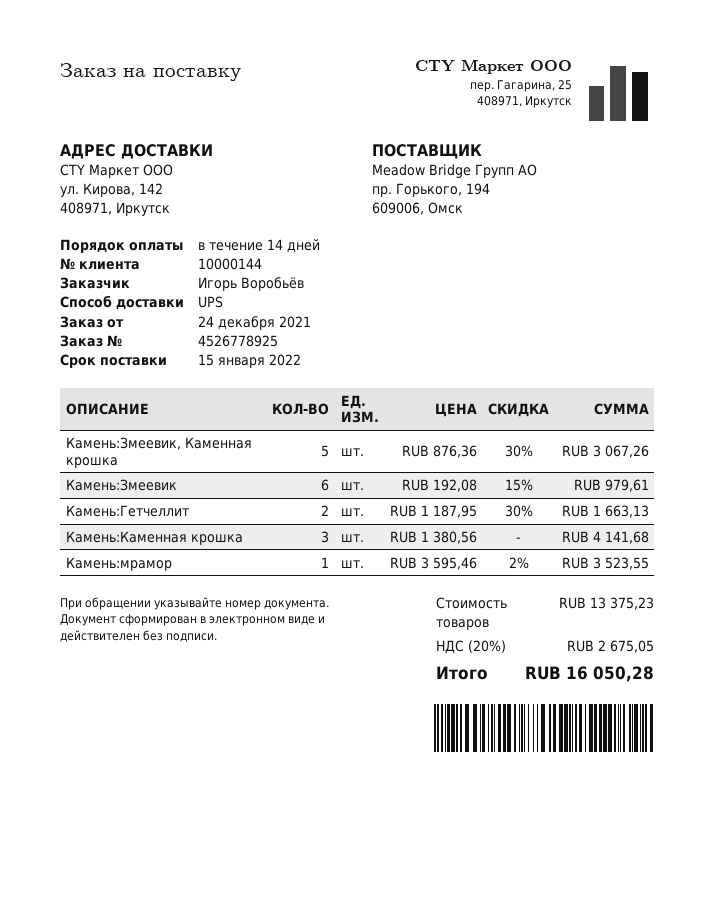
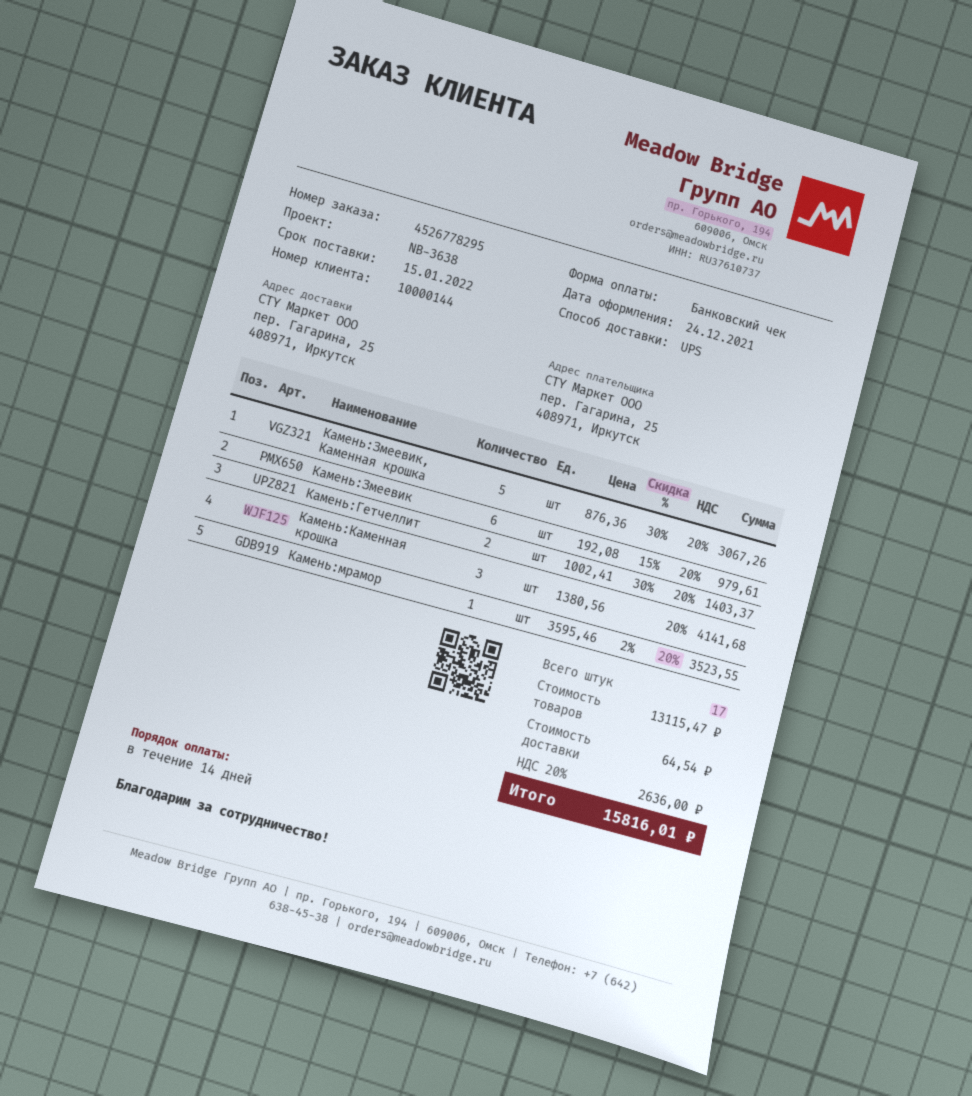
order number: 4526778925 -> 4526778295
ship to: ул. Кирова, 142, 408971, Иркутск -> пер. Гагарина, 25, 408971, Иркутск
Камень:Гетчеллит: 2 x 1187.95 - 30% = 1663.13 -> 2 x 1002.41 - 30% = 1403.37
subtotal: 13375.23 -> 13115.47
shipping: none -> 64.54
tax: 20% = 2675.05 -> 20% = 2636.00
total: 16050.28 -> 15816.01

